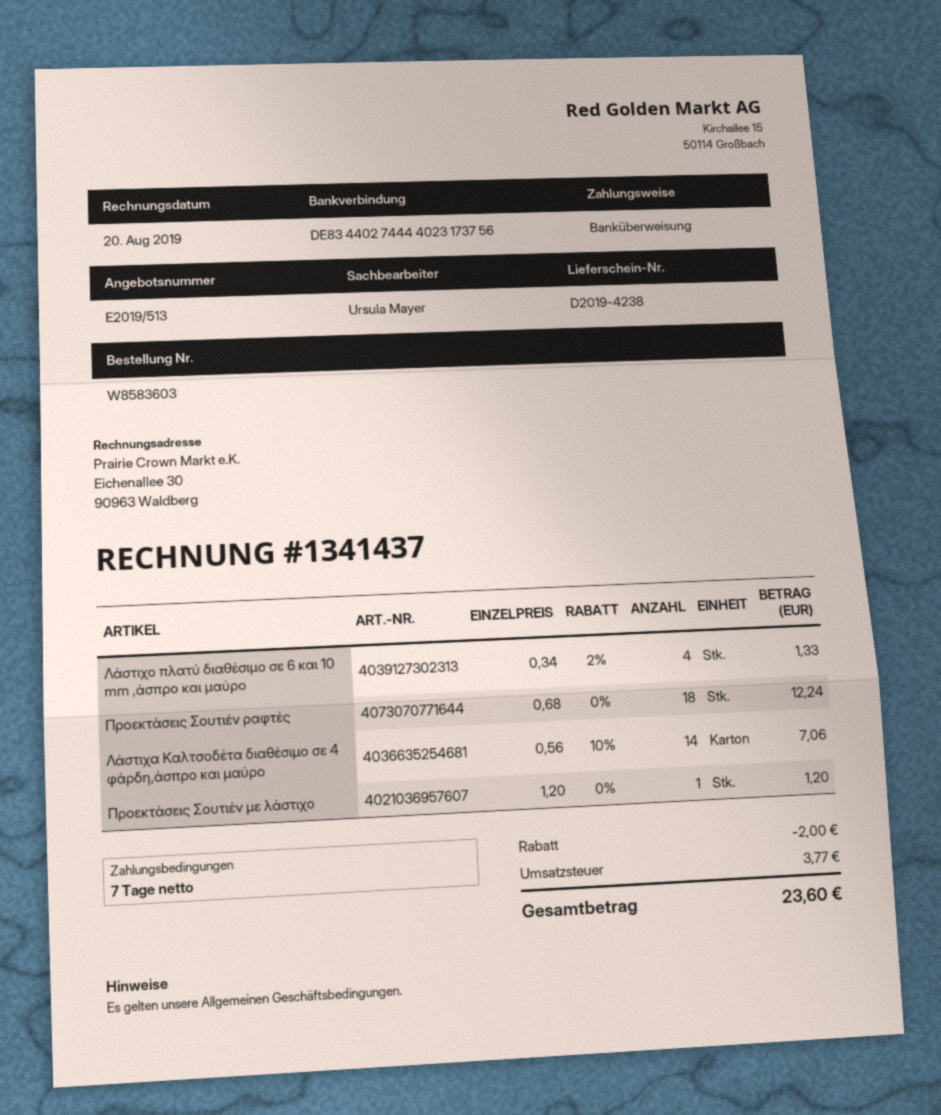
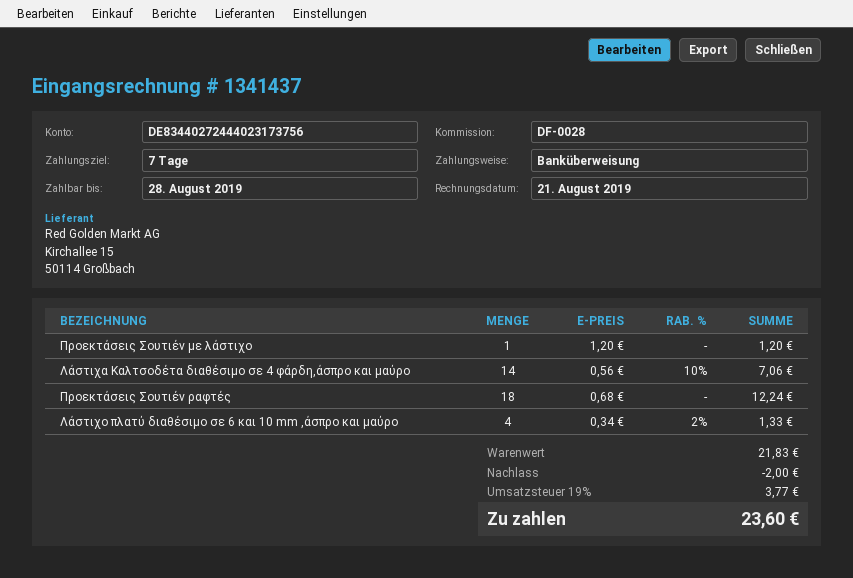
invoice date: 2019-08-20 -> 2019-08-21
bank account: DE83440274444023173756 -> DE83440272444023173756

